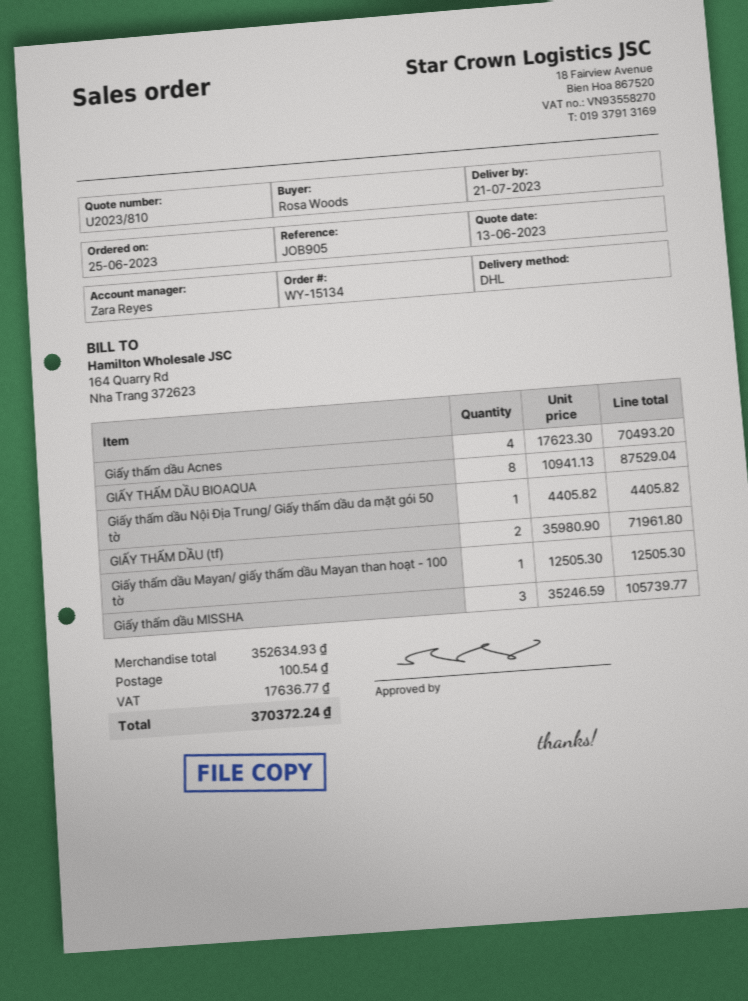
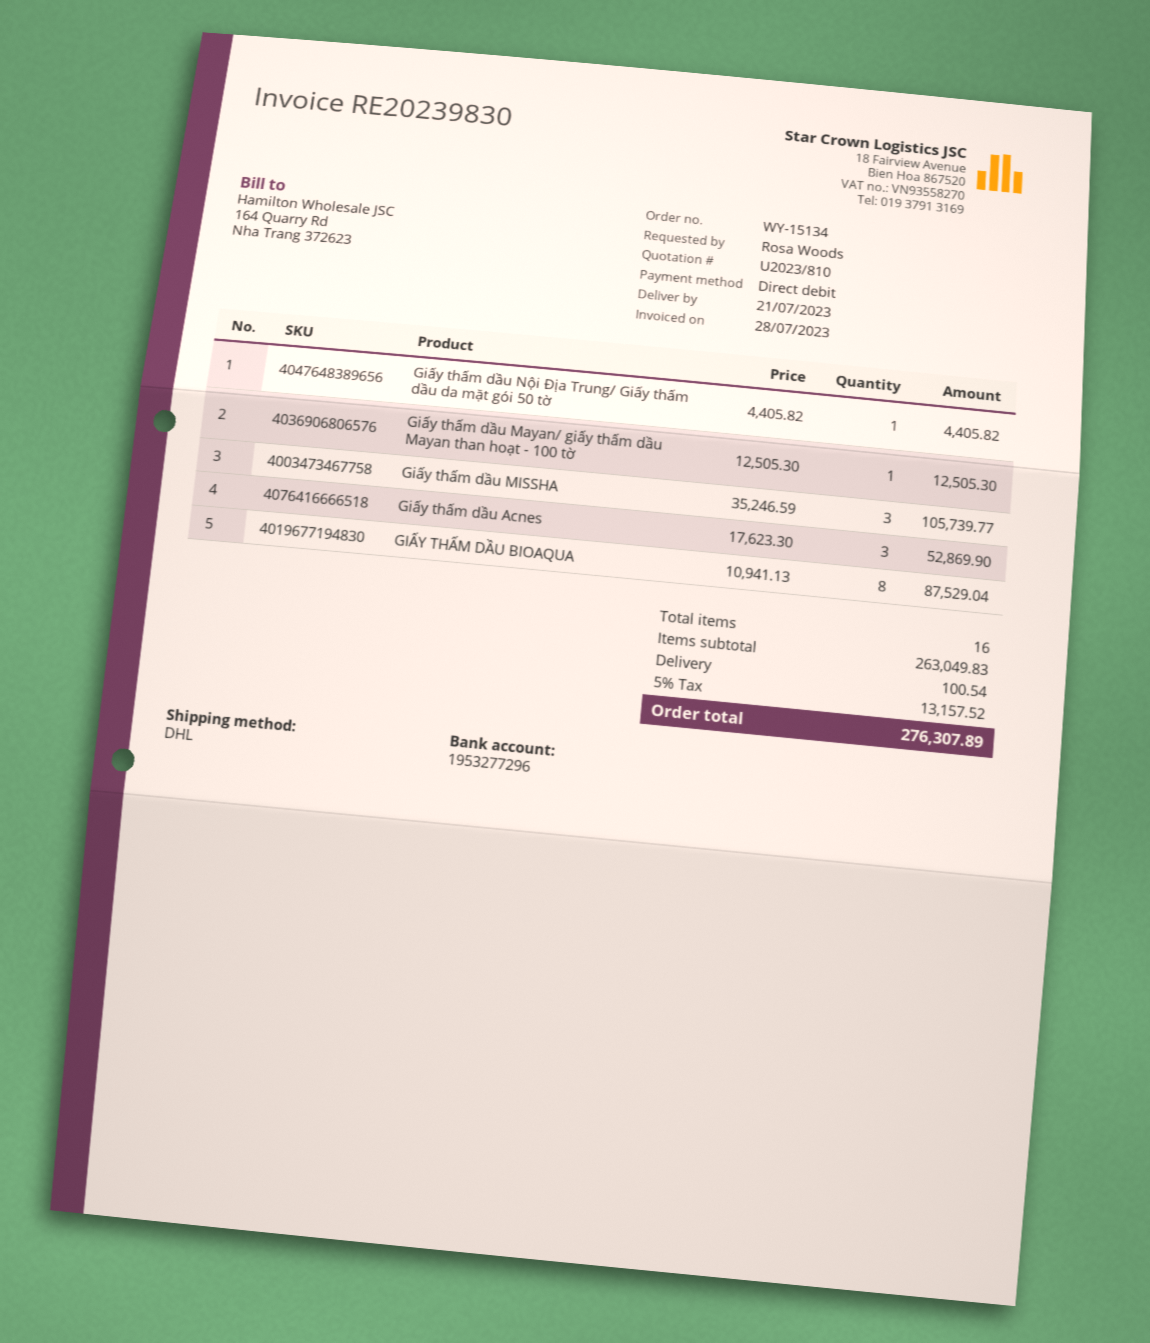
Giấy thấm dầu Acnes: 4 x 17623.30 = 70493.20 -> 3 x 17623.30 = 52869.90
GIẤY THẤM DẦU (tf): 2 x 35980.90 = 71961.80 -> none
subtotal: 352634.93 -> 263049.83
tax: 17636.77 -> 13157.52
total: 370372.24 -> 276307.89

